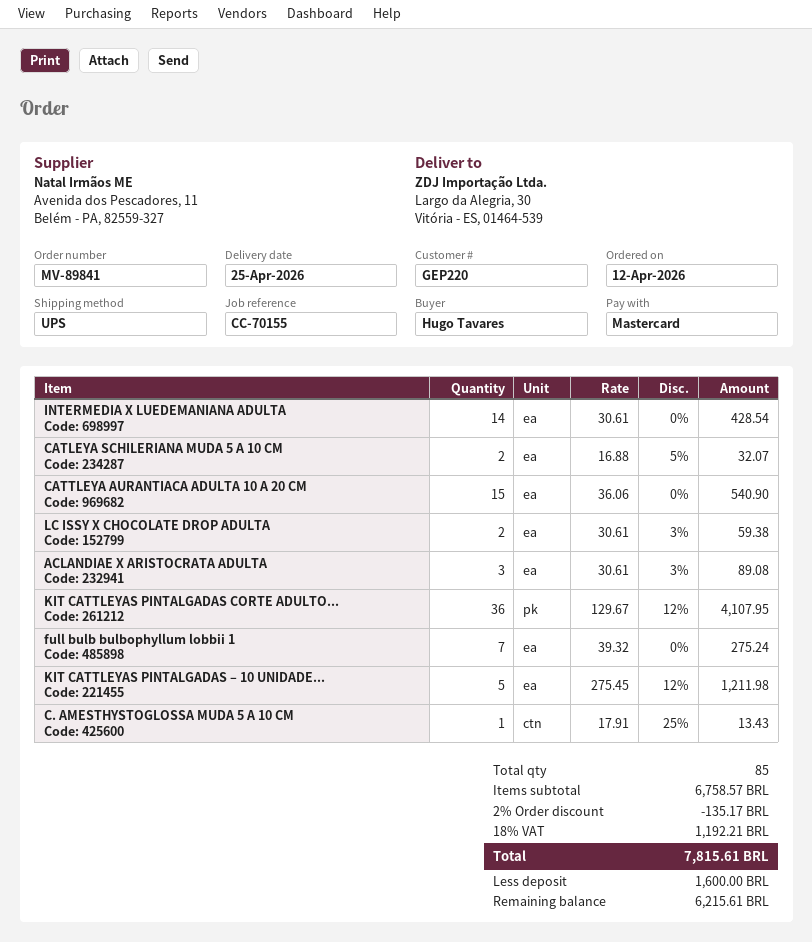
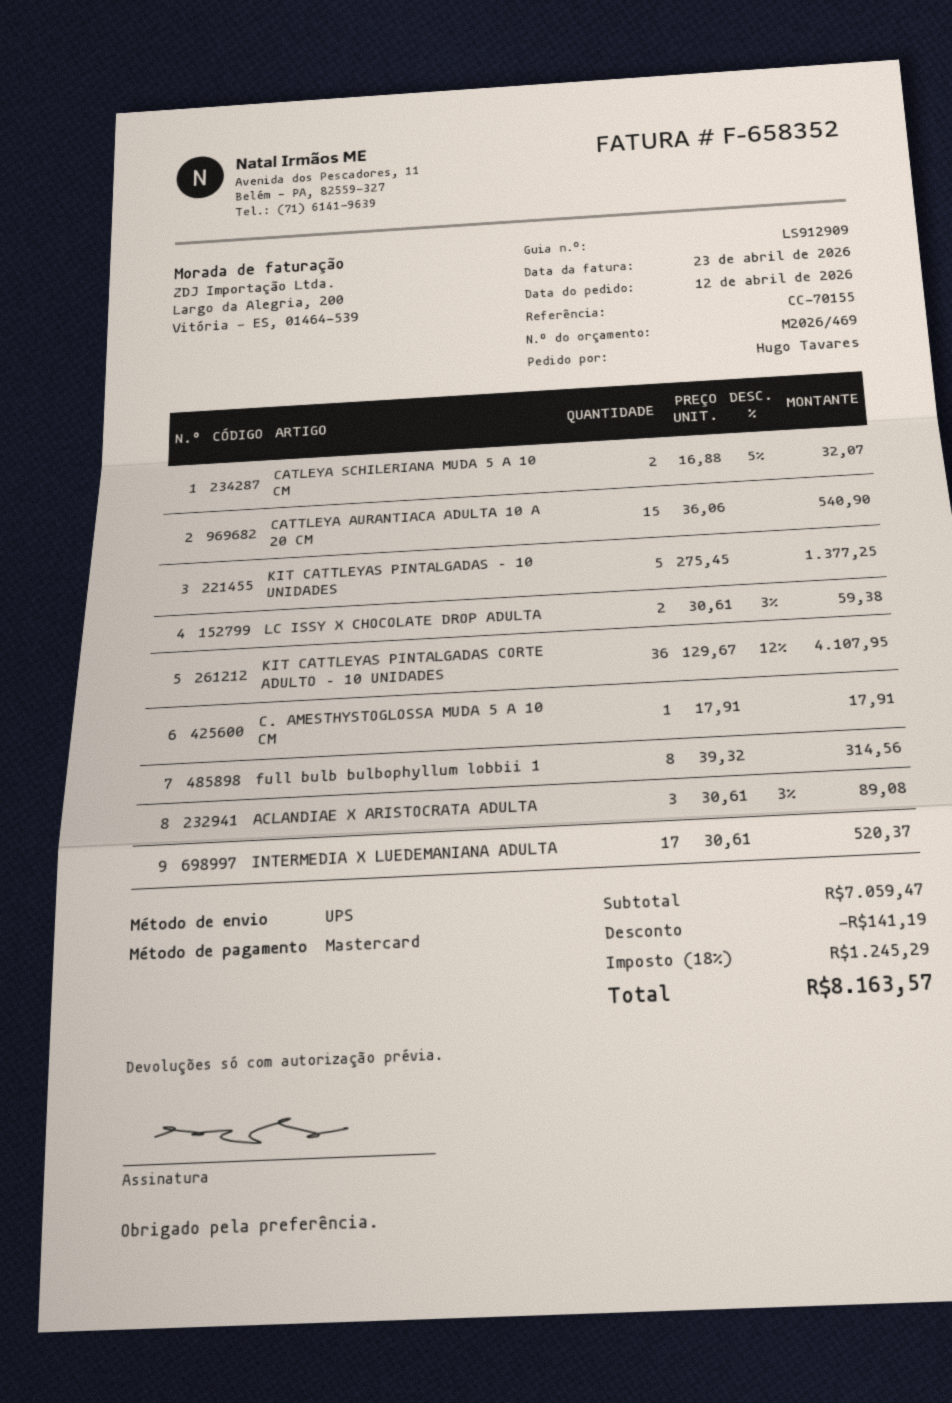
INTERMEDIA X LUEDEMANIANA ADULTA: 14 x 30.61 = 428.54 -> 17 x 30.61 = 520.37
full bulb bulbophyllum lobbii 1: 7 x 39.32 = 275.24 -> 8 x 39.32 = 314.56
KIT CATTLEYAS PINTALGADAS – 10 UNIDADE...: 5 x 275.45 - 12% = 1211.98 -> 5 x 275.45 = 1377.25
C. AMESTHYSTOGLOSSA MUDA 5 A 10 CM: 1 x 17.91 - 25% = 13.43 -> 1 x 17.91 = 17.91
subtotal: 6758.57 -> 7059.47
discount: 135.17 -> 141.19
tax: 18% = 1192.21 -> 18% = 1245.29
total: 7815.61 -> 8163.57

